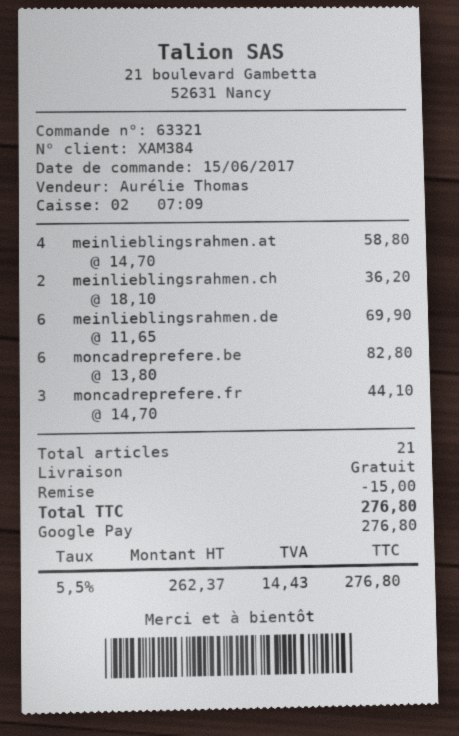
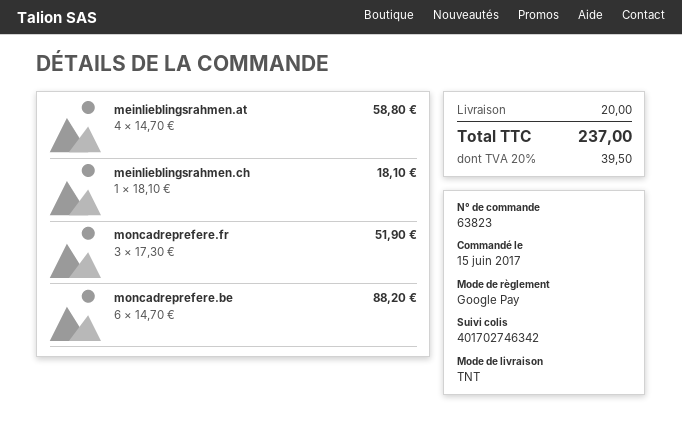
order number: 63321 -> 63823
meinlieblingsrahmen.ch: 2 x 18.10 = 36.20 -> 1 x 18.10 = 18.10
meinlieblingsrahmen.de: 6 x 11.65 = 69.90 -> none
moncadreprefere.be: 6 x 13.80 = 82.80 -> 6 x 14.70 = 88.20
moncadreprefere.fr: 3 x 14.70 = 44.10 -> 3 x 17.30 = 51.90
discount: 15.00 -> none
shipping: 0.00 -> 20.00
tax: 5.5% = 14.43 -> 20% = 39.50
total: 276.80 -> 237.00

